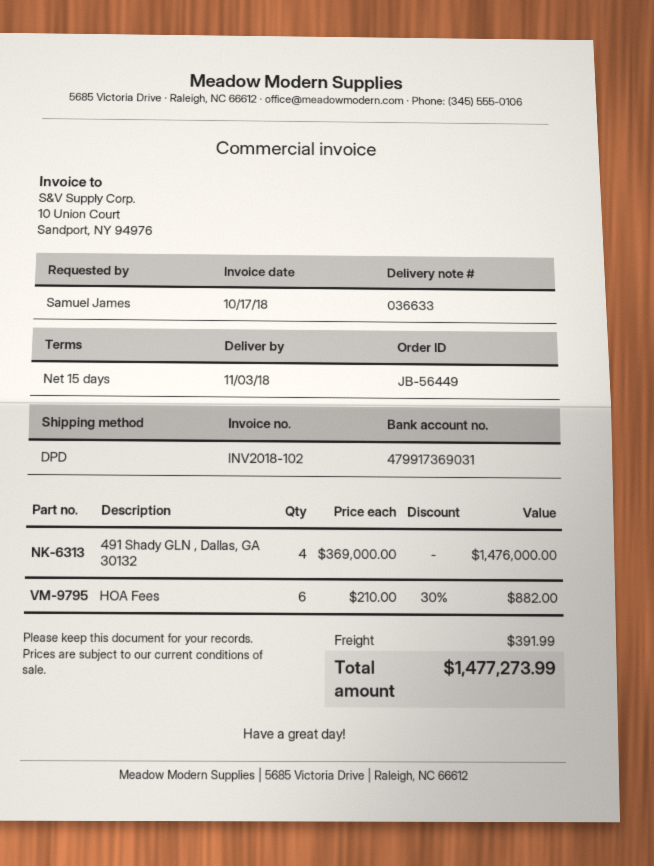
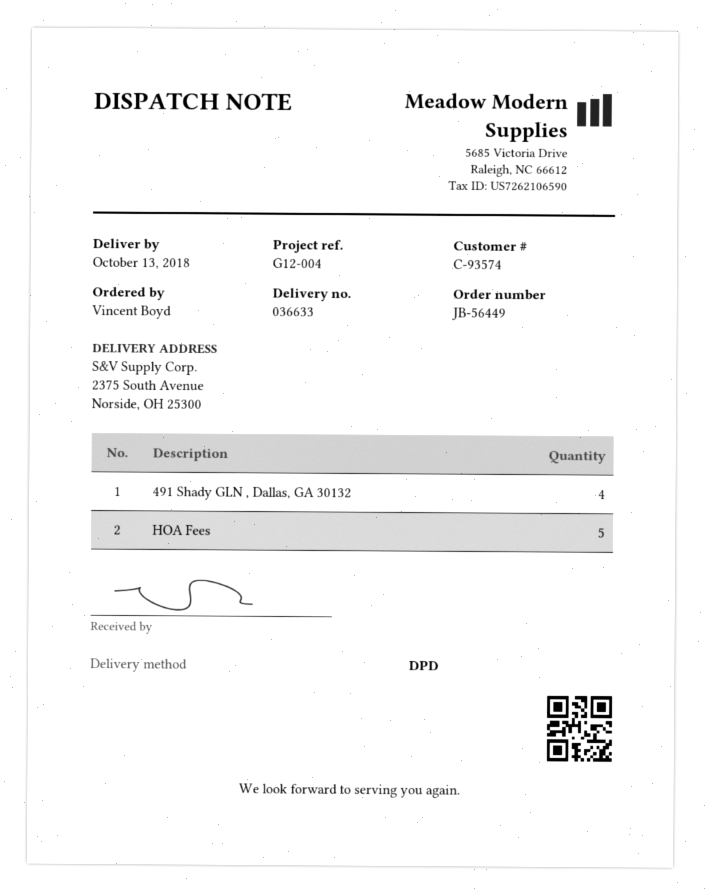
delivery date: 2018-11-03 -> 2018-10-13
ordered by: Samuel James -> Vincent Boyd
HOA Fees: 6 -> 5

